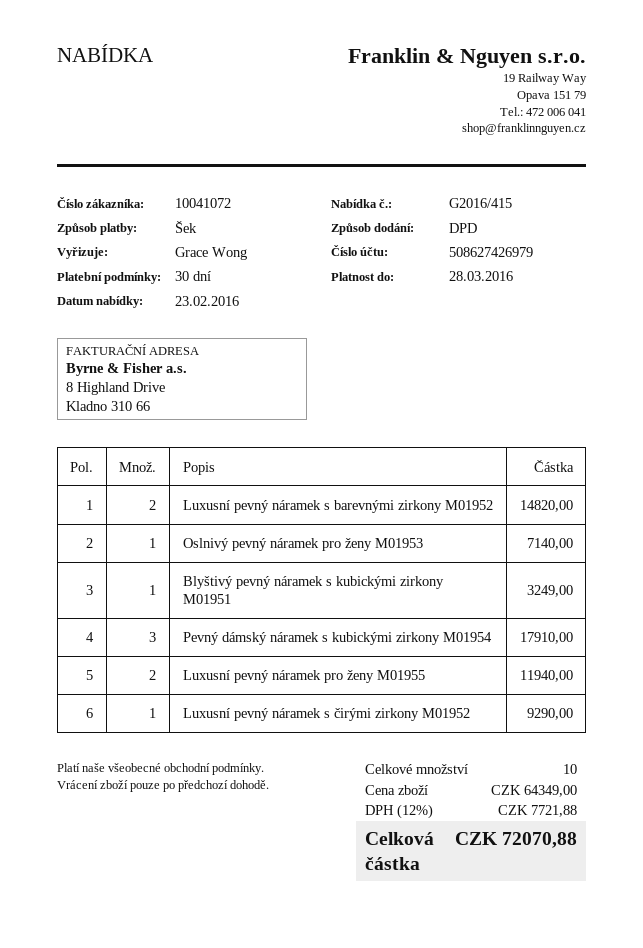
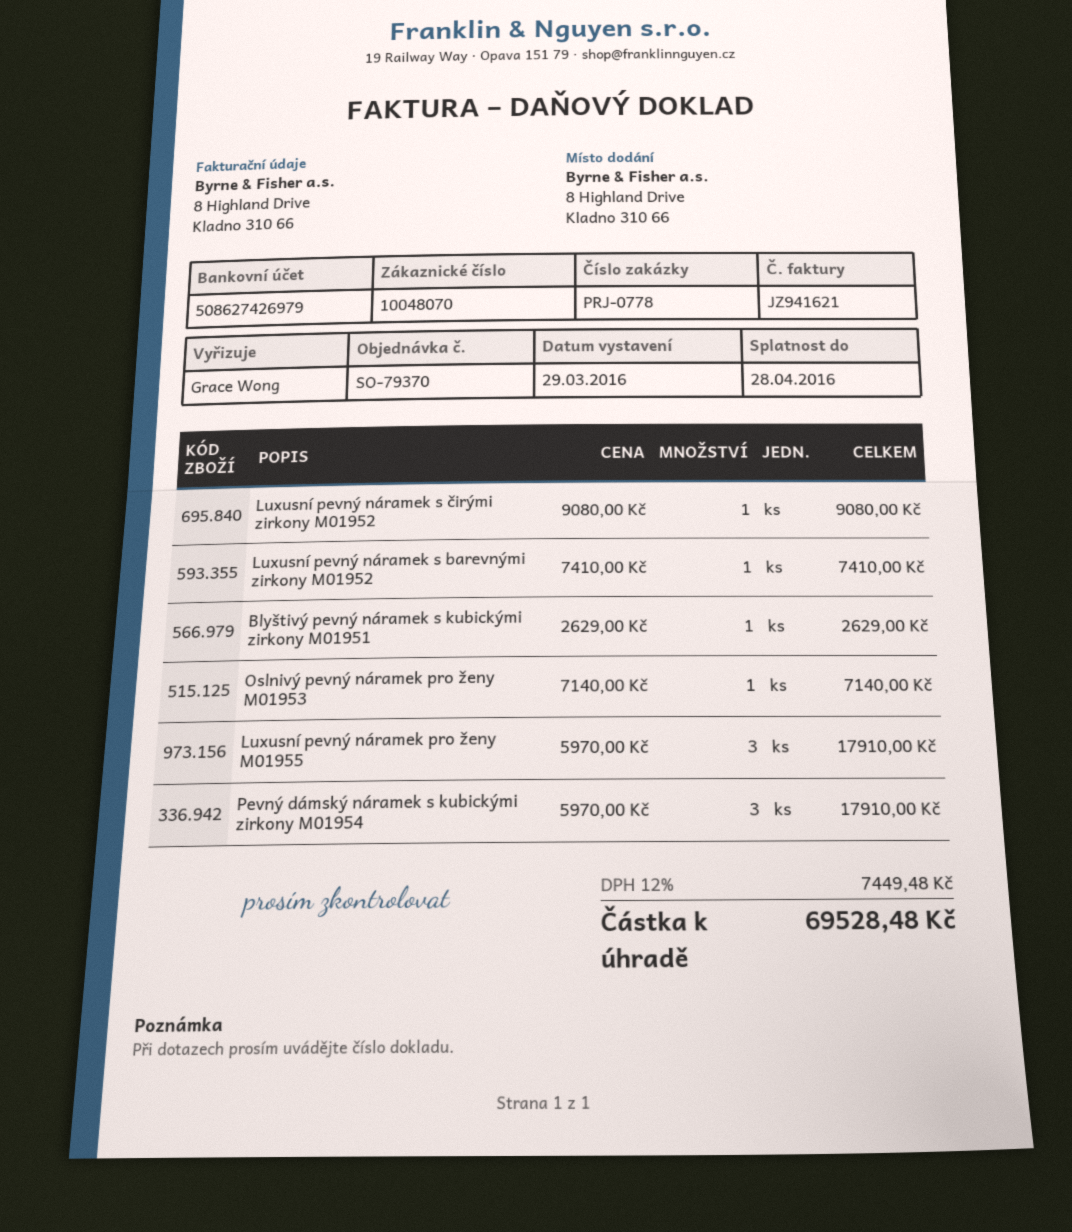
customer number: 10041072 -> 10048070
Luxusní pevný náramek s barevnými zirkony M01952: 2 for 14820.00 -> 1 for 7410.00
Blyštivý pevný náramek s kubickými zirkony M01951: 1 for 3249.00 -> 1 for 2629.00
Luxusní pevný náramek pro ženy M01955: 2 for 11940.00 -> 3 for 17910.00
Luxusní pevný náramek s čirými zirkony M01952: 1 for 9290.00 -> 1 for 9080.00
tax: 12% = 7721.88 -> 12% = 7449.48
total: 72070.88 -> 69528.48

